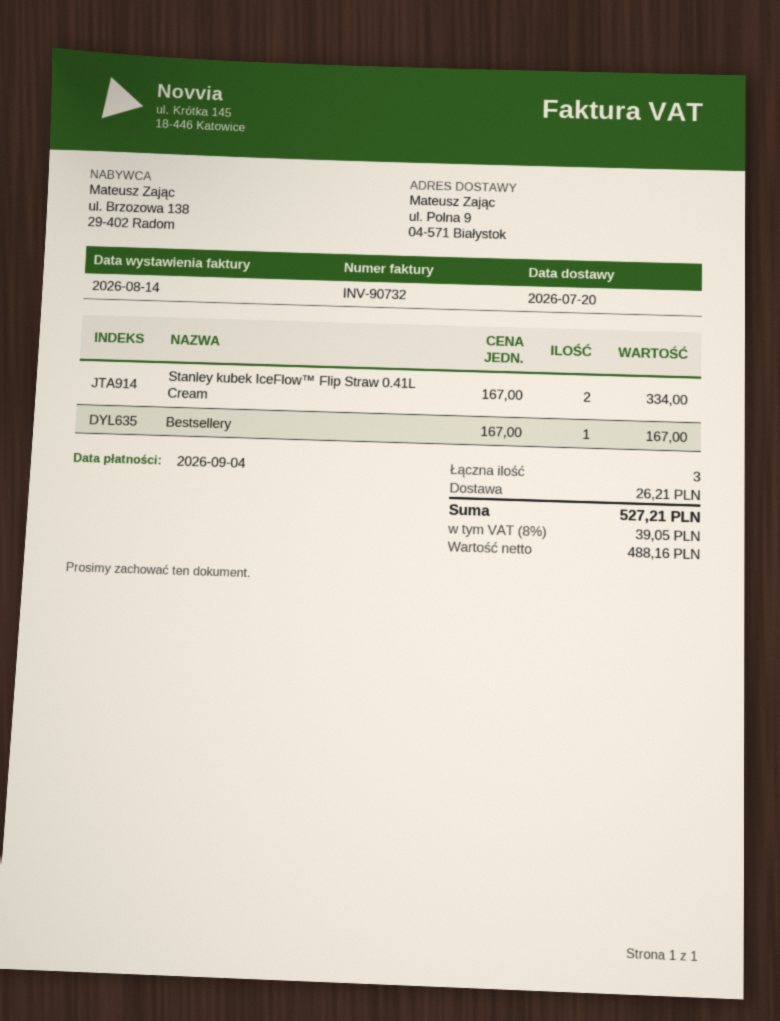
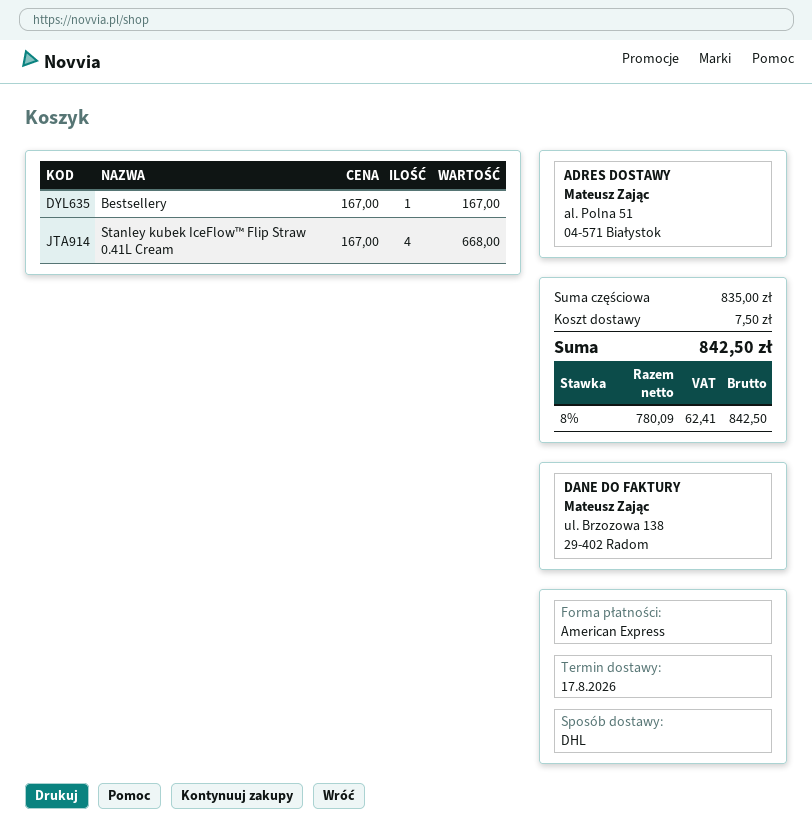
delivery date: 2026-07-20 -> 2026-08-17
ship to: ul. Polna 9, 04-571 Białystok -> al. Polna 51, 04-571 Białystok
Stanley kubek IceFlow™ Flip Straw 0.41L Cream: 2 x 167.00 = 334.00 -> 4 x 167.00 = 668.00
shipping: 26.21 -> 7.50
net: 488.16 -> 780.09
tax: 8% = 39.05 -> 8% = 62.41
total: 527.21 -> 842.50

